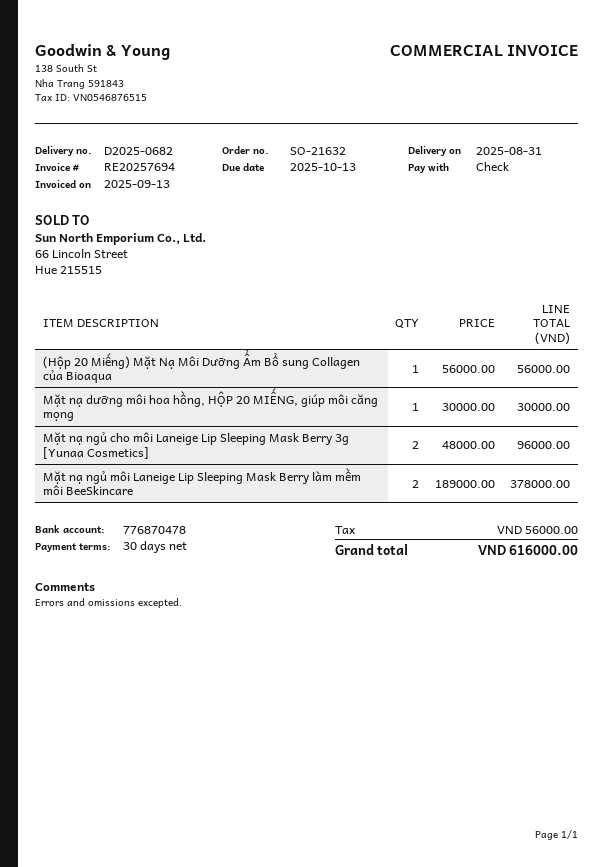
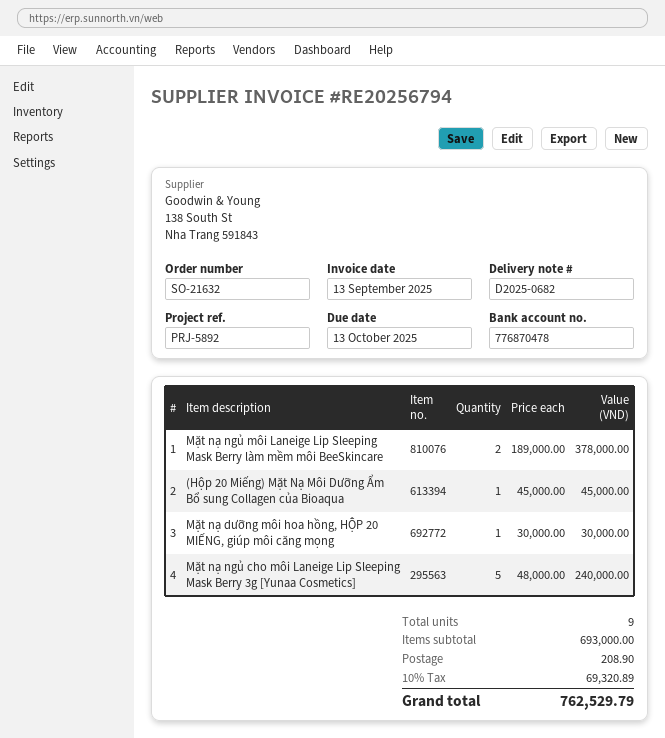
invoice number: RE20257694 -> RE20256794
(Hộp 20 Miếng) Mặt Nạ Môi Dưỡng Ẩm Bổ sung Collagen của Bioaqua: 1 x 56000.00 = 56000.00 -> 1 x 45000.00 = 45000.00
Mặt nạ ngủ cho môi Laneige Lip Sleeping Mask Berry 3g [Yunaa Cosmetics]: 2 x 48000.00 = 96000.00 -> 5 x 48000.00 = 240000.00
shipping: none -> 208.90
tax: 56000.00 -> 69320.89
total: 616000.00 -> 762529.79

